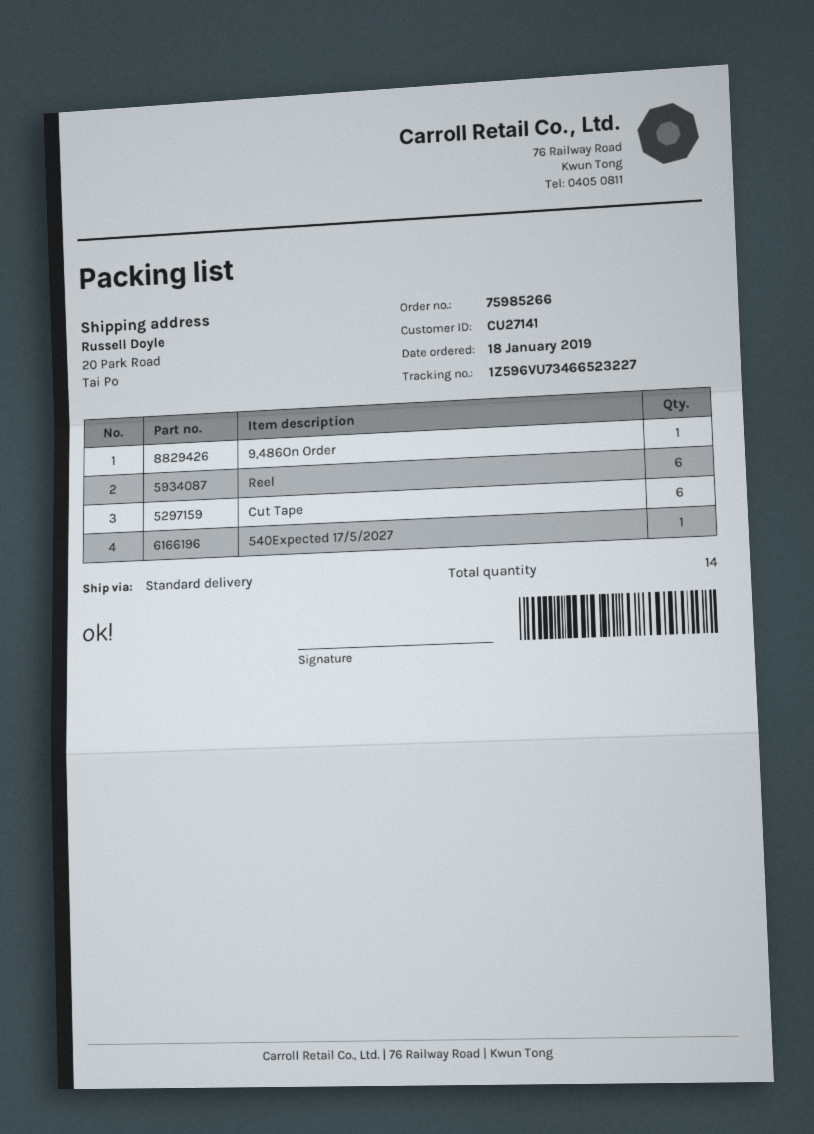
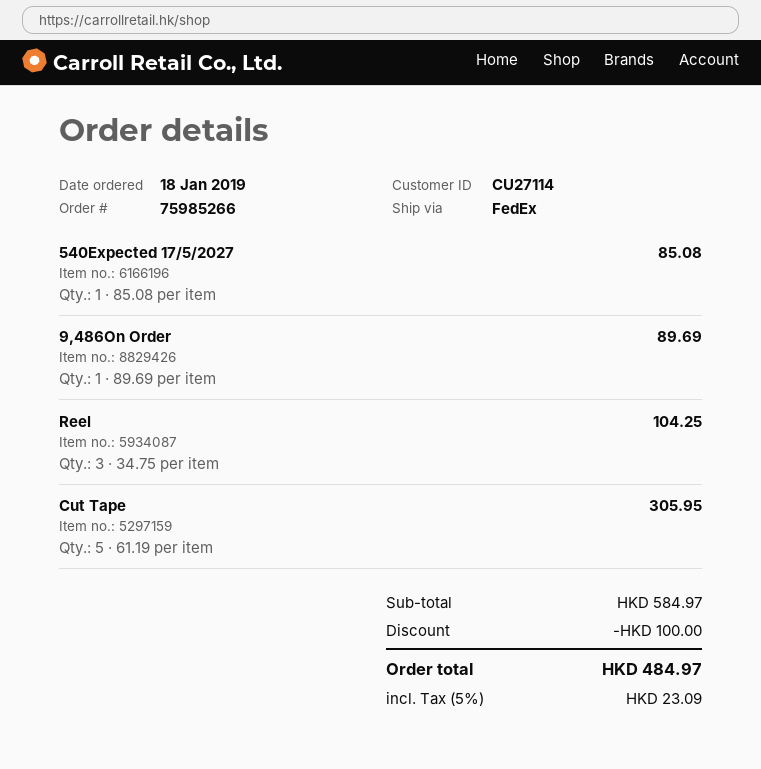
customer number: CU27141 -> CU27114
shipping method: standard -> FedEx
Reel: 6 -> 3
Cut Tape: 6 -> 5

